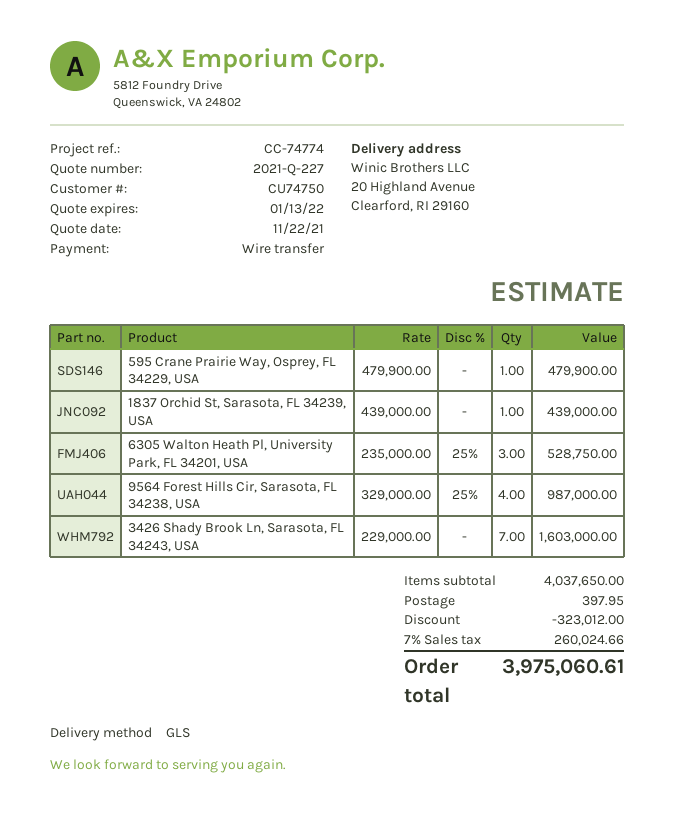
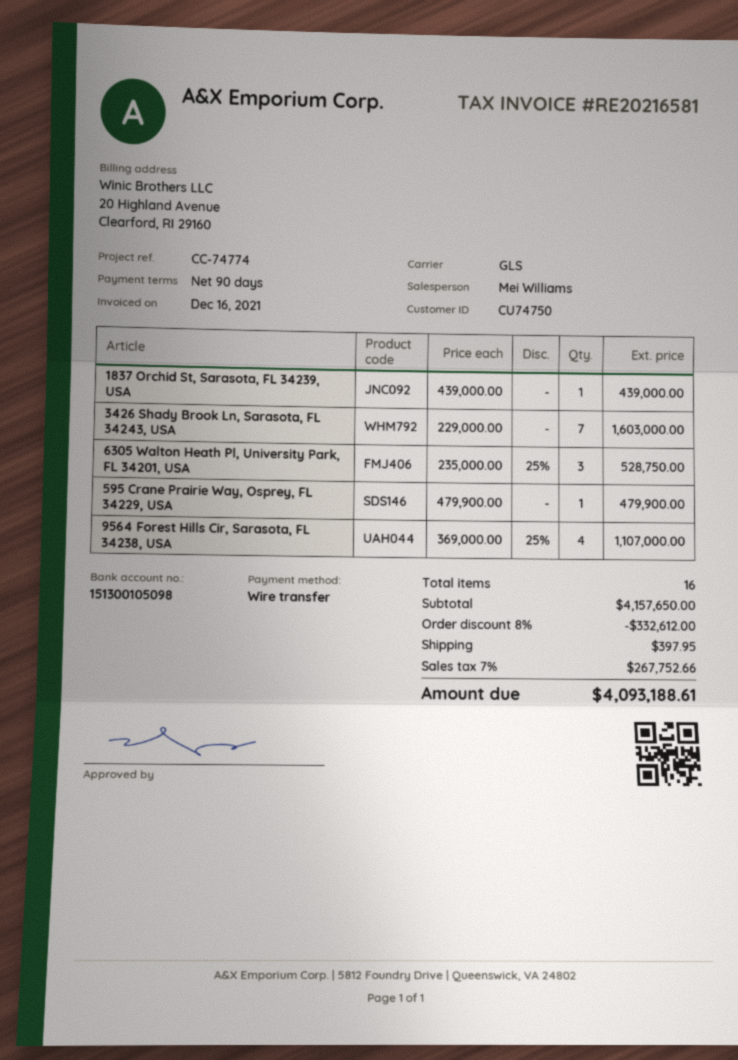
9564 Forest Hills Cir, Sarasota, FL 34238, USA: 4 x 329000.00 - 25% = 987000.00 -> 4 x 369000.00 - 25% = 1107000.00
subtotal: 4037650.00 -> 4157650.00
discount: 323012.00 -> 332612.00
tax: 7% = 260024.66 -> 7% = 267752.66
total: 3975060.61 -> 4093188.61

